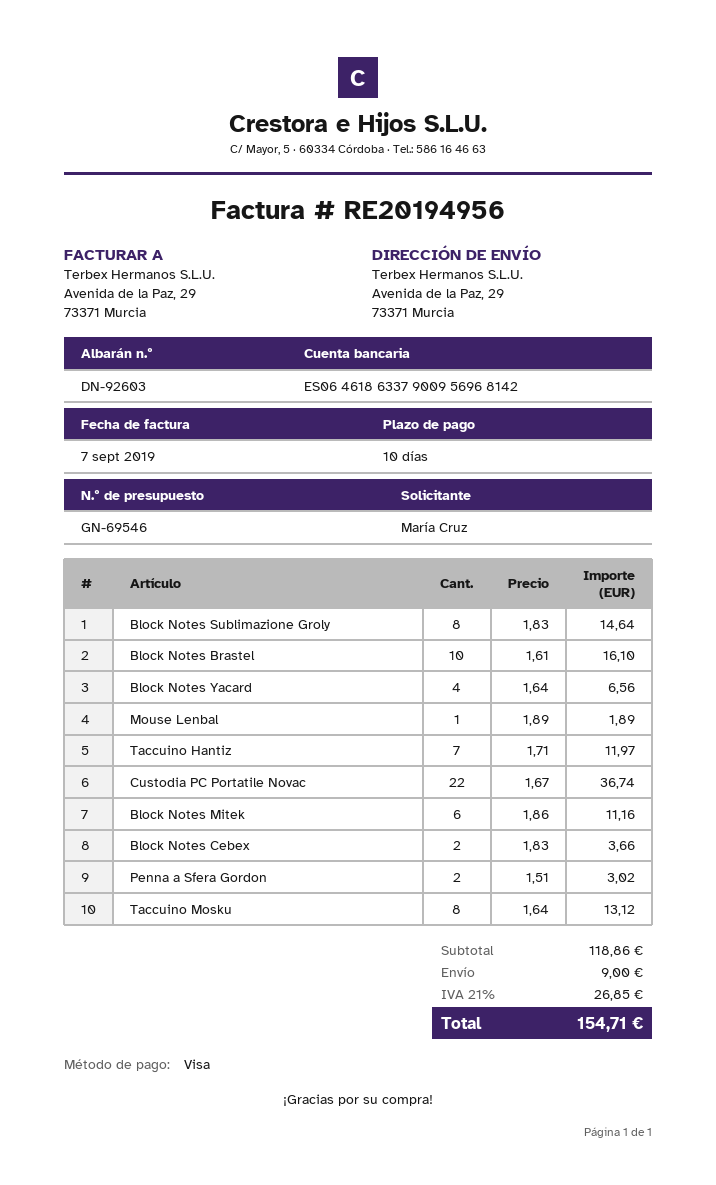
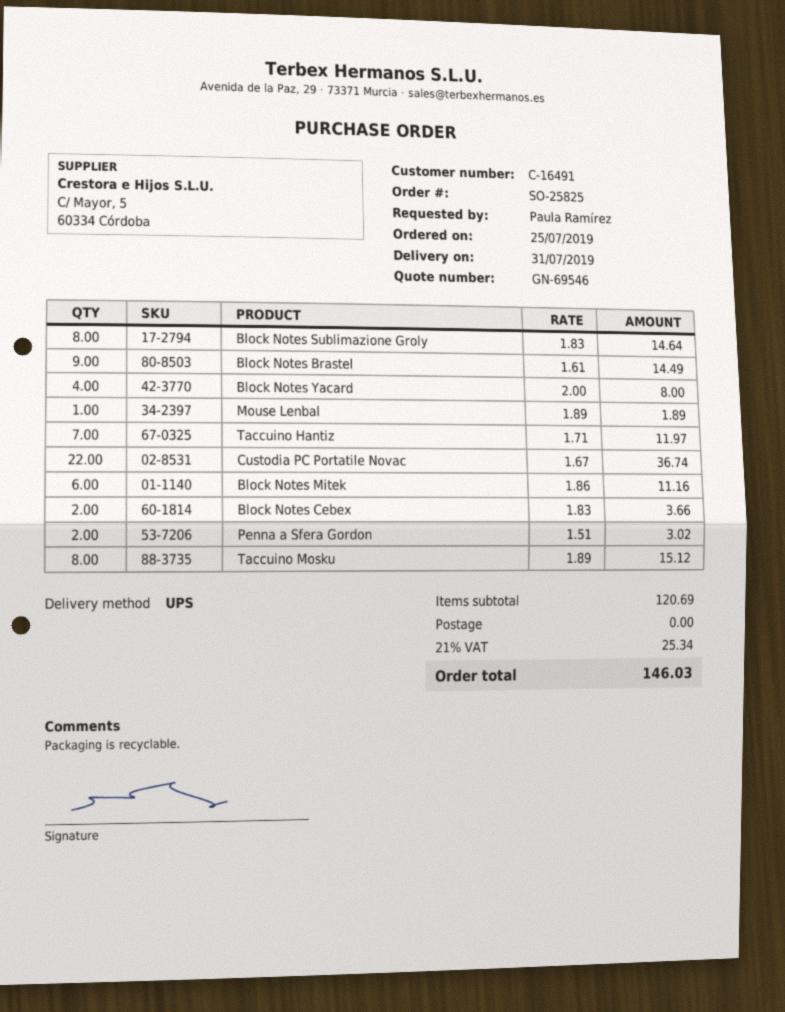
ordered by: María Cruz -> Paula Ramírez
Block Notes Brastel: 10 x 1.61 = 16.10 -> 9 x 1.61 = 14.49
Block Notes Yacard: 4 x 1.64 = 6.56 -> 4 x 2.00 = 8.00
Taccuino Mosku: 8 x 1.64 = 13.12 -> 8 x 1.89 = 15.12
subtotal: 118.86 -> 120.69
shipping: 9.00 -> 0.00
tax: 21% = 26.85 -> 21% = 25.34
total: 154.71 -> 146.03

